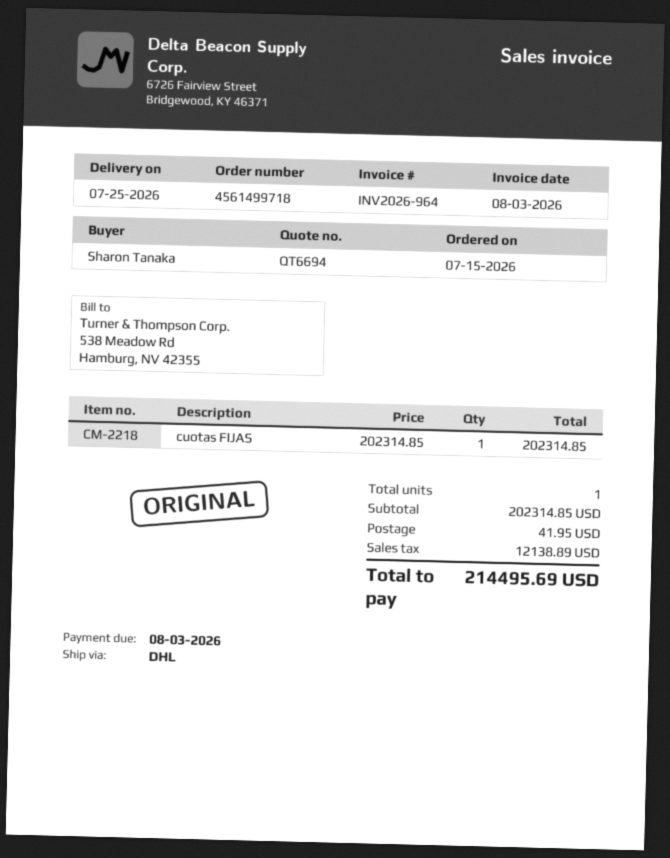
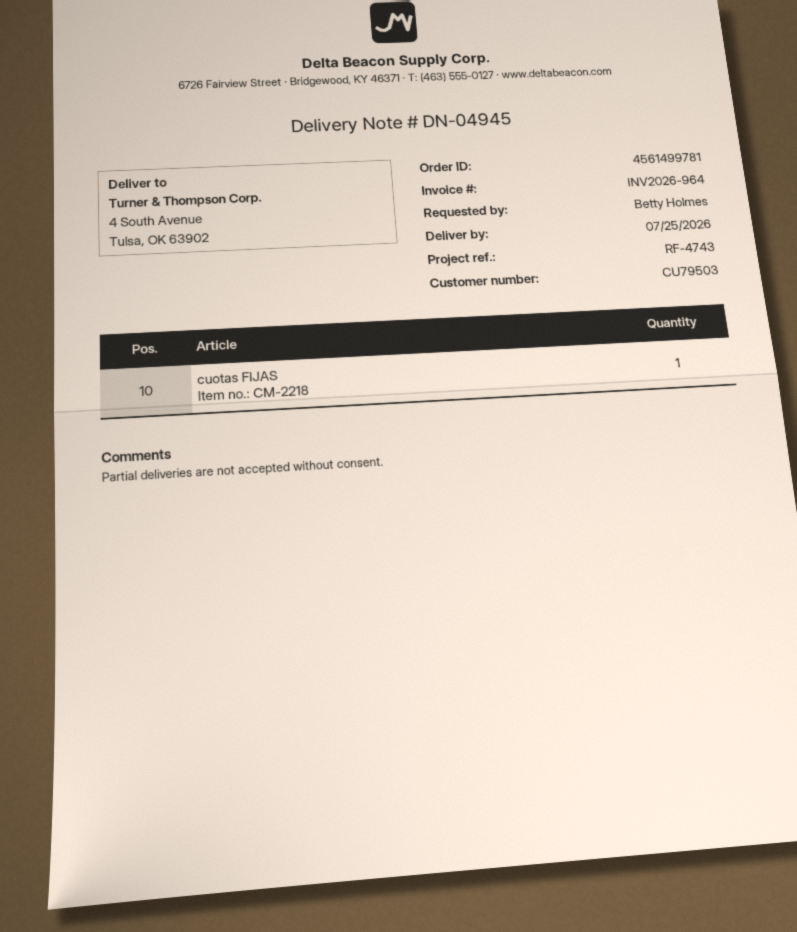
order number: 4561499718 -> 4561499781
ordered by: Sharon Tanaka -> Betty Holmes

